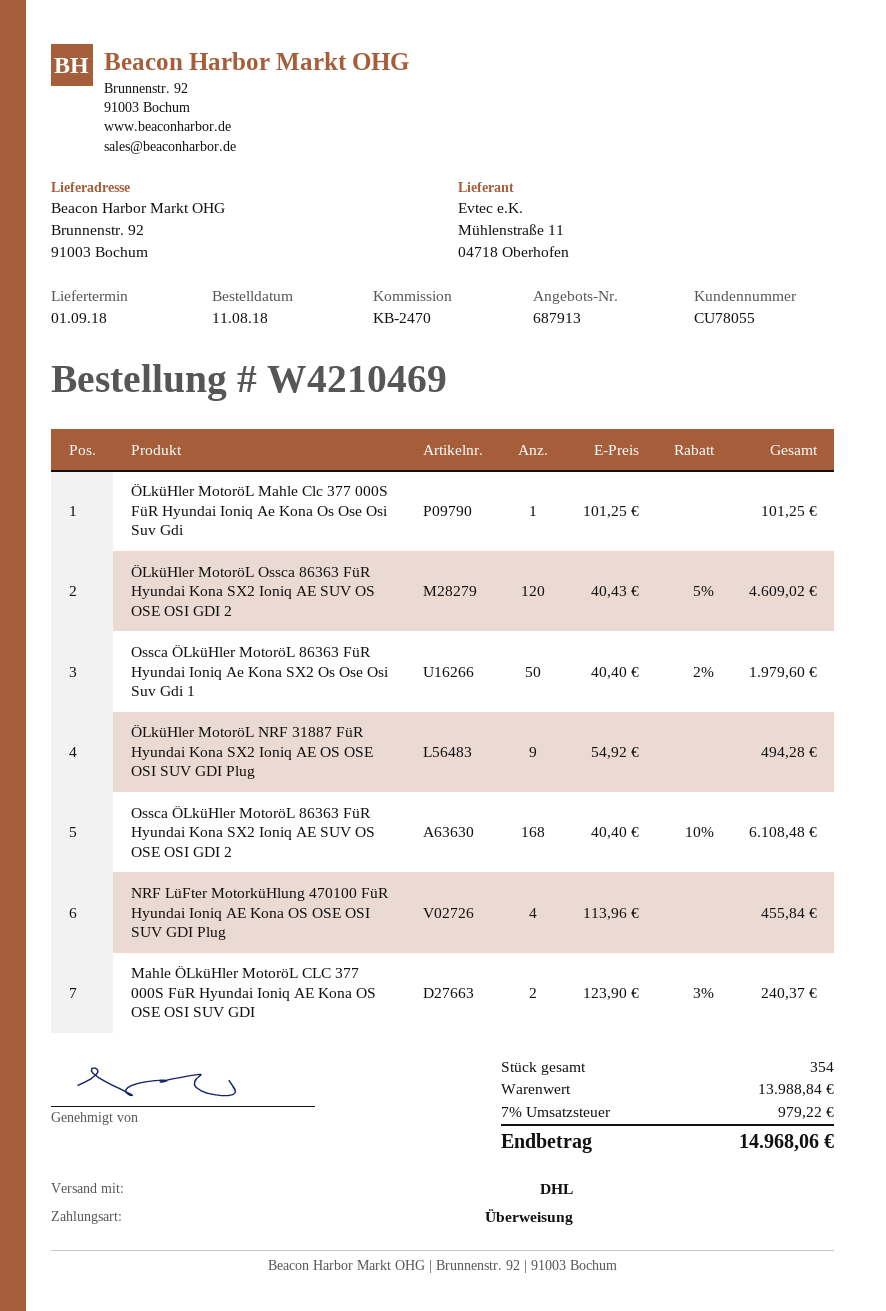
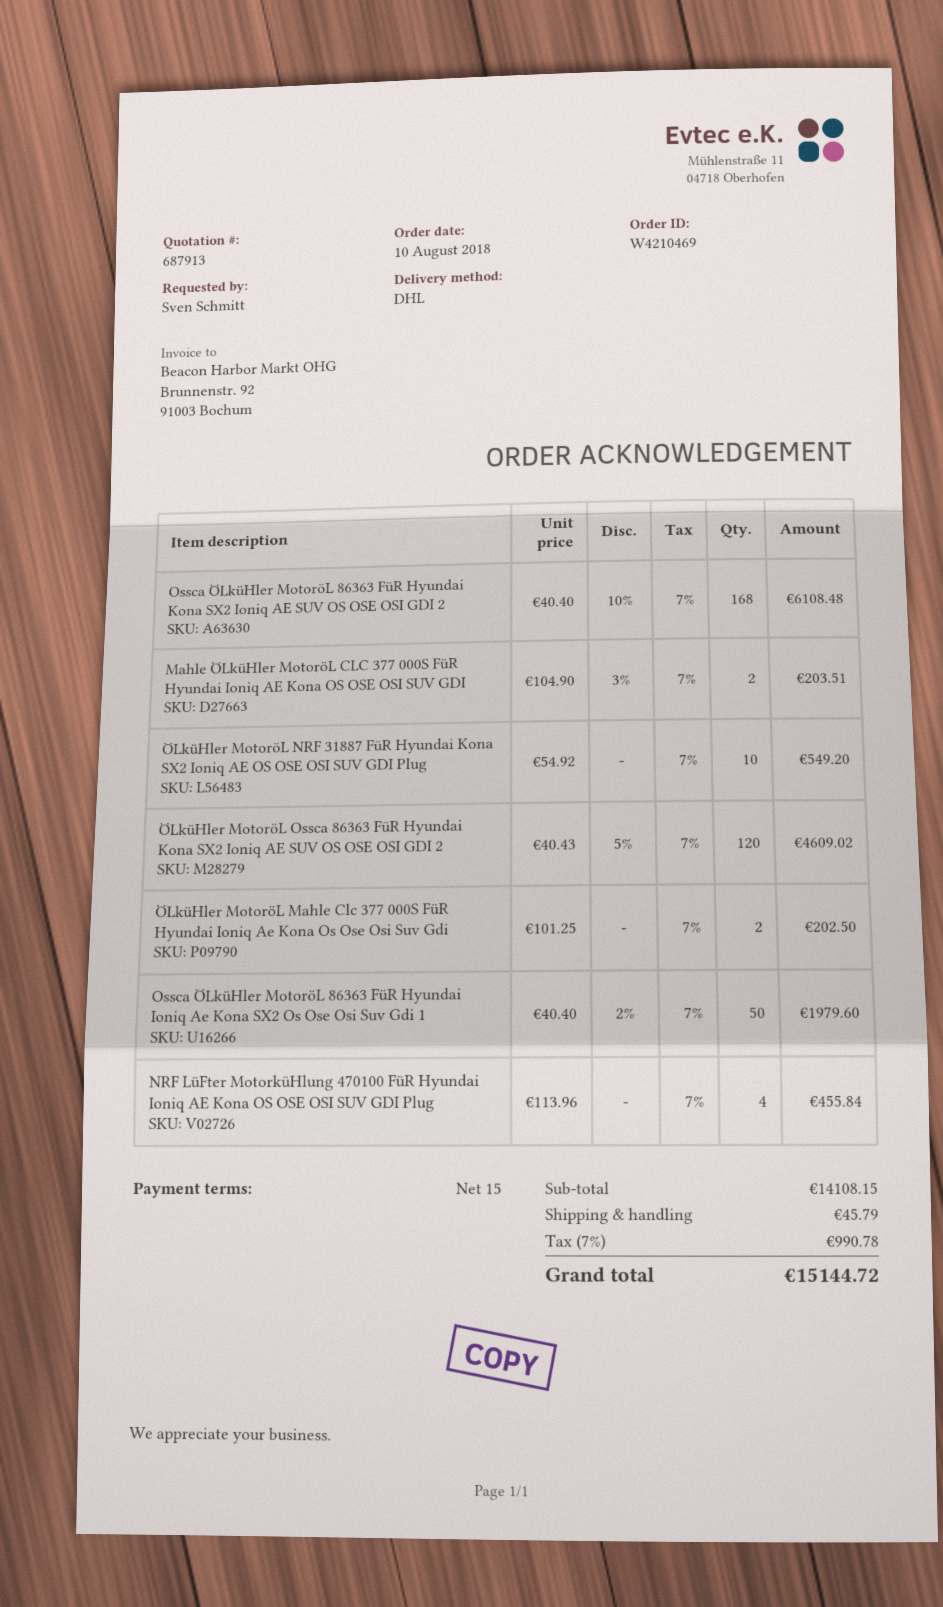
order date: 2018-08-11 -> 2018-08-10
ÖLküHler MotoröL Mahle Clc 377 000S FüR Hyundai Ioniq Ae Kona Os Ose Osi Suv Gdi: 1 x 101.25 = 101.25 -> 2 x 101.25 = 202.50
ÖLküHler MotoröL NRF 31887 FüR Hyundai Kona SX2 Ioniq AE OS OSE OSI SUV GDI Plug: 9 x 54.92 = 494.28 -> 10 x 54.92 = 549.20
Mahle ÖLküHler MotoröL CLC 377 000S FüR Hyundai Ioniq AE Kona OS OSE OSI SUV GDI: 2 x 123.90 - 3% = 240.37 -> 2 x 104.90 - 3% = 203.51
subtotal: 13988.84 -> 14108.15
shipping: none -> 45.79
tax: 7% = 979.22 -> 7% = 990.78
total: 14968.06 -> 15144.72

